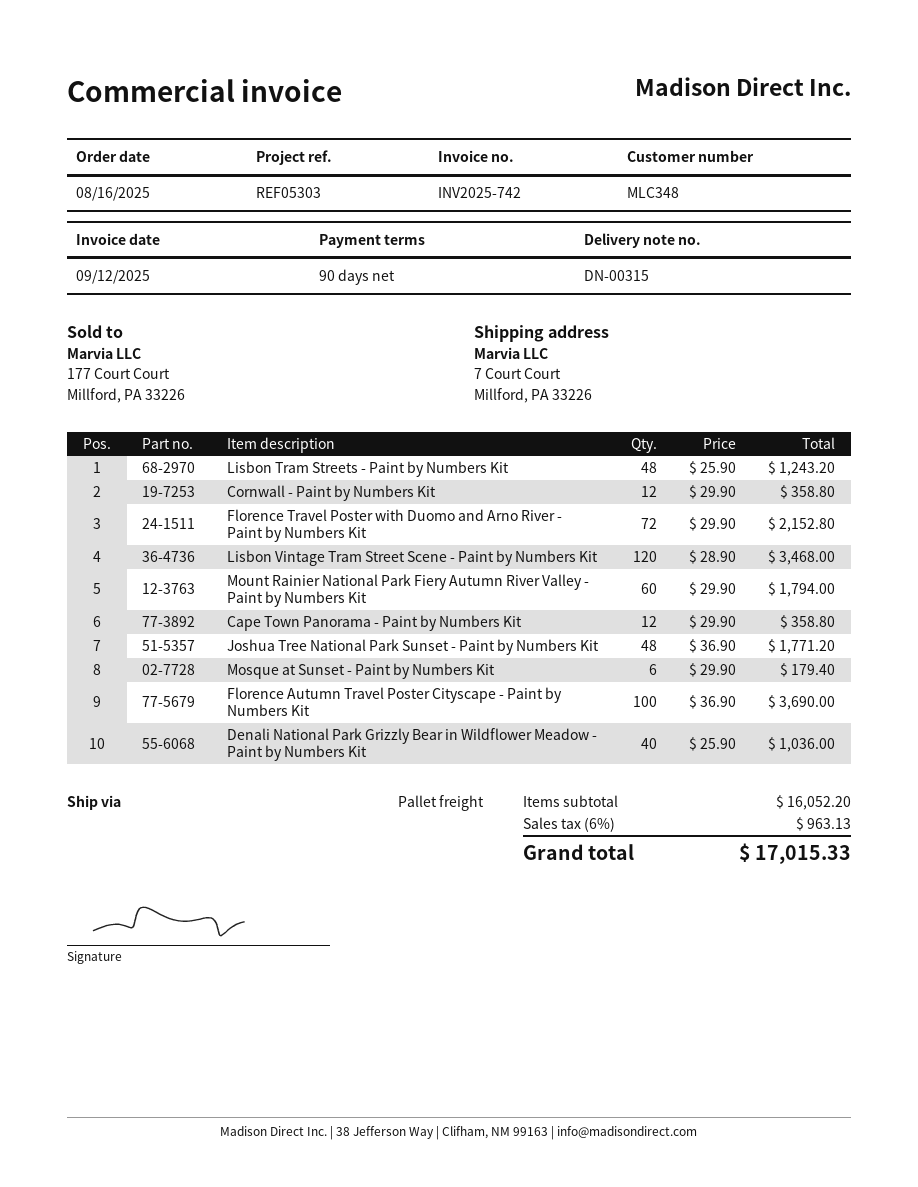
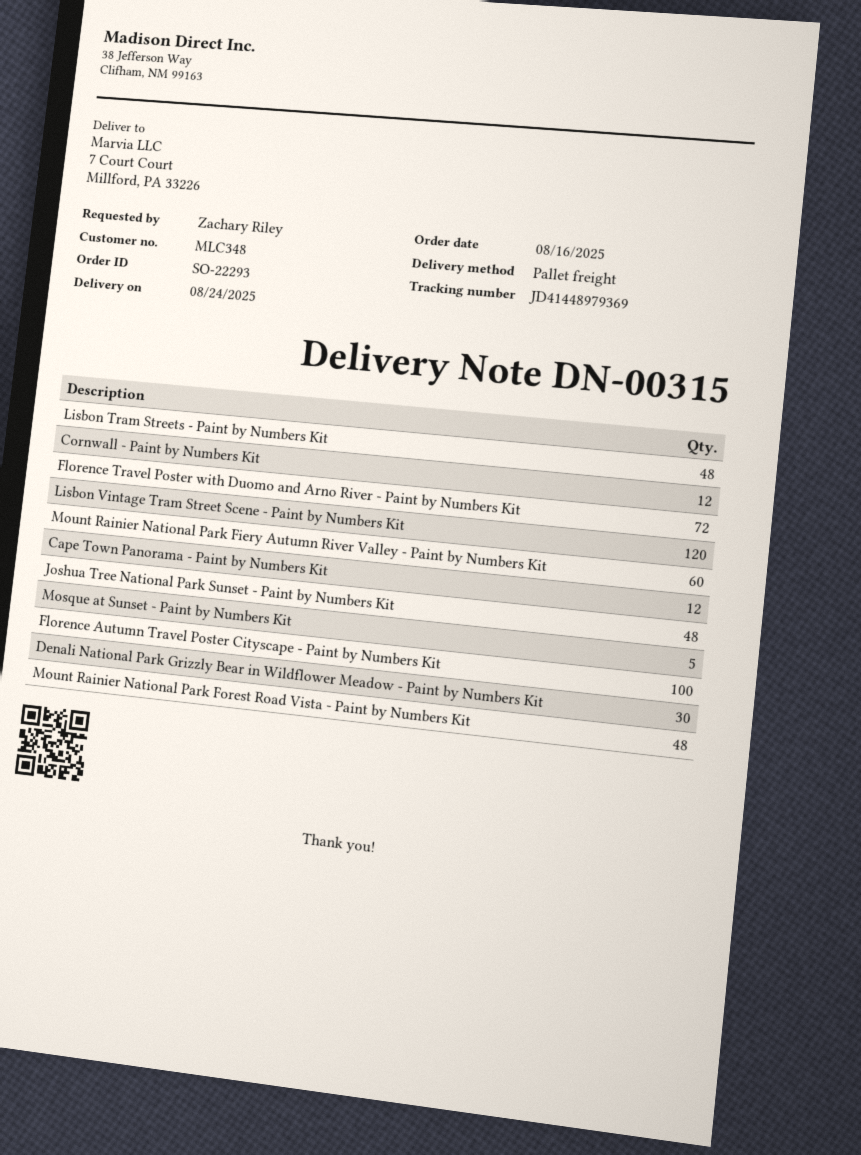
Mosque at Sunset - Paint by Numbers Kit: 6 -> 5
Denali National Park Grizzly Bear in Wildflower Meadow - Paint by Numbers Kit: 40 -> 30
Mount Rainier National Park Forest Road Vista - Paint by Numbers Kit: none -> 48

